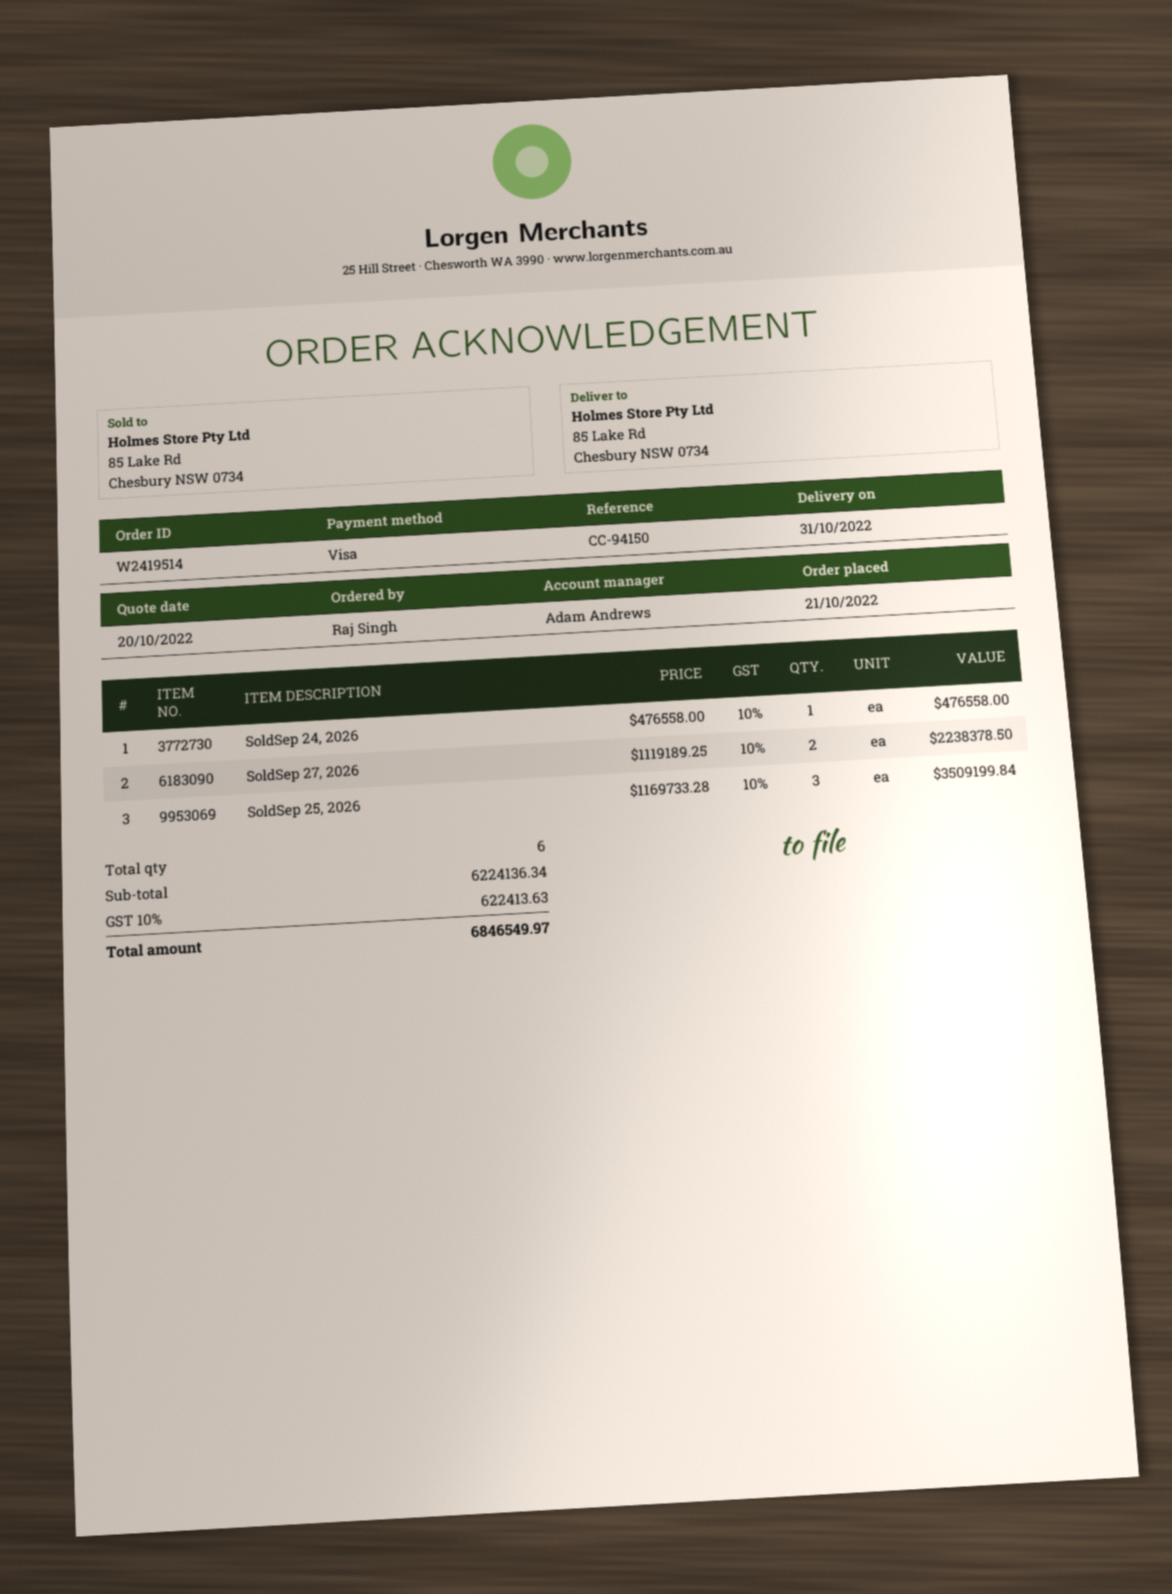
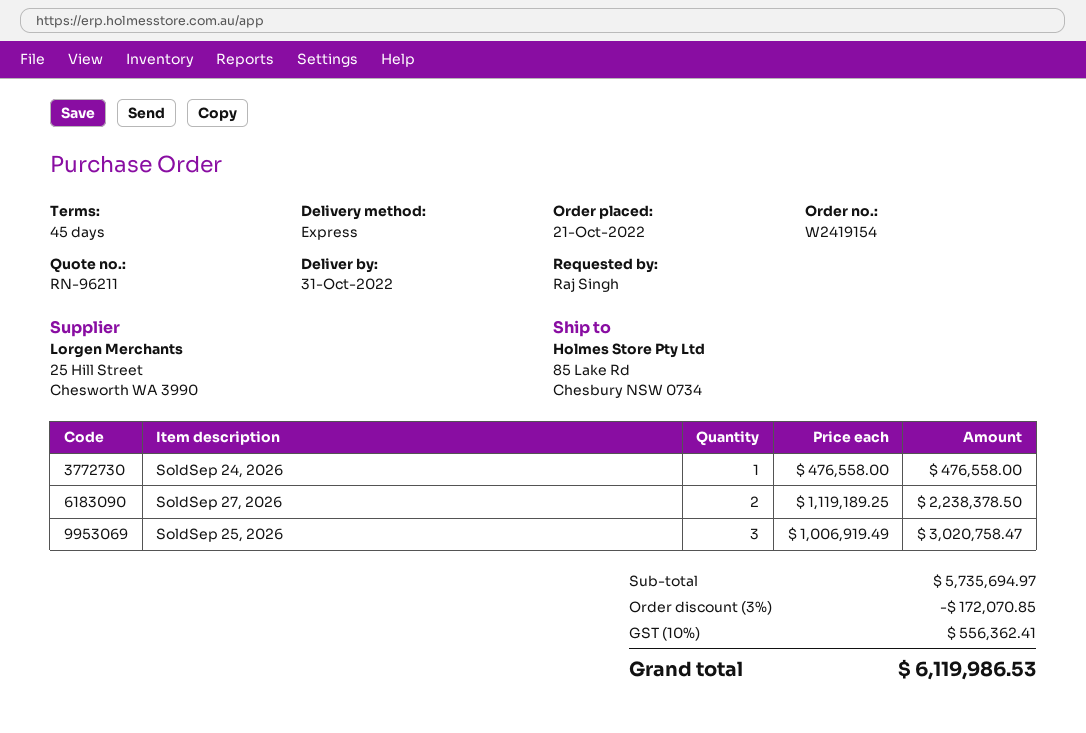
order number: W2419514 -> W2419154
SoldSep 25, 2026: 3 x 1169733.28 = 3509199.84 -> 3 x 1006919.49 = 3020758.47
subtotal: 6224136.34 -> 5735694.97
discount: none -> 3% = 172070.85
tax: 10% = 622413.63 -> 10% = 556362.41
total: 6846549.97 -> 6119986.53

